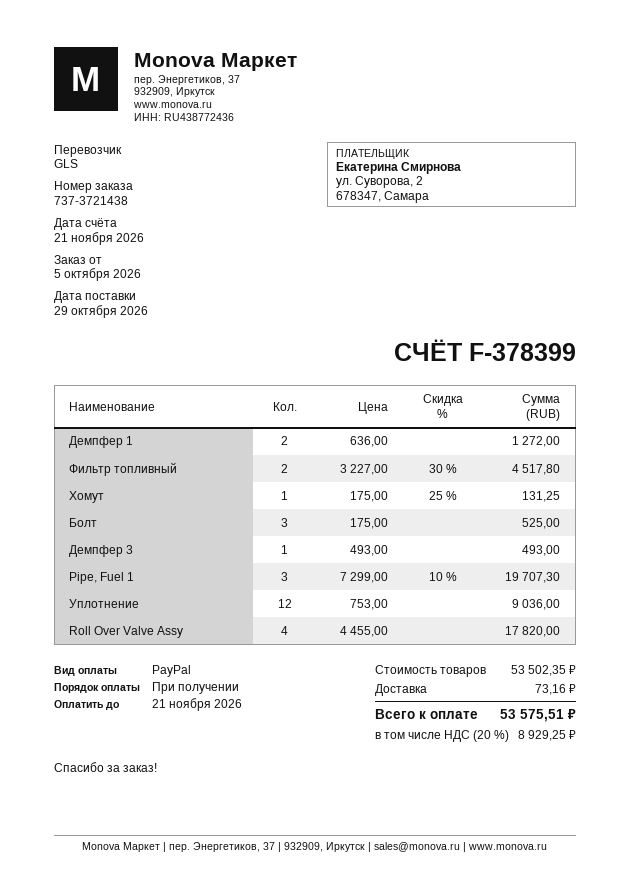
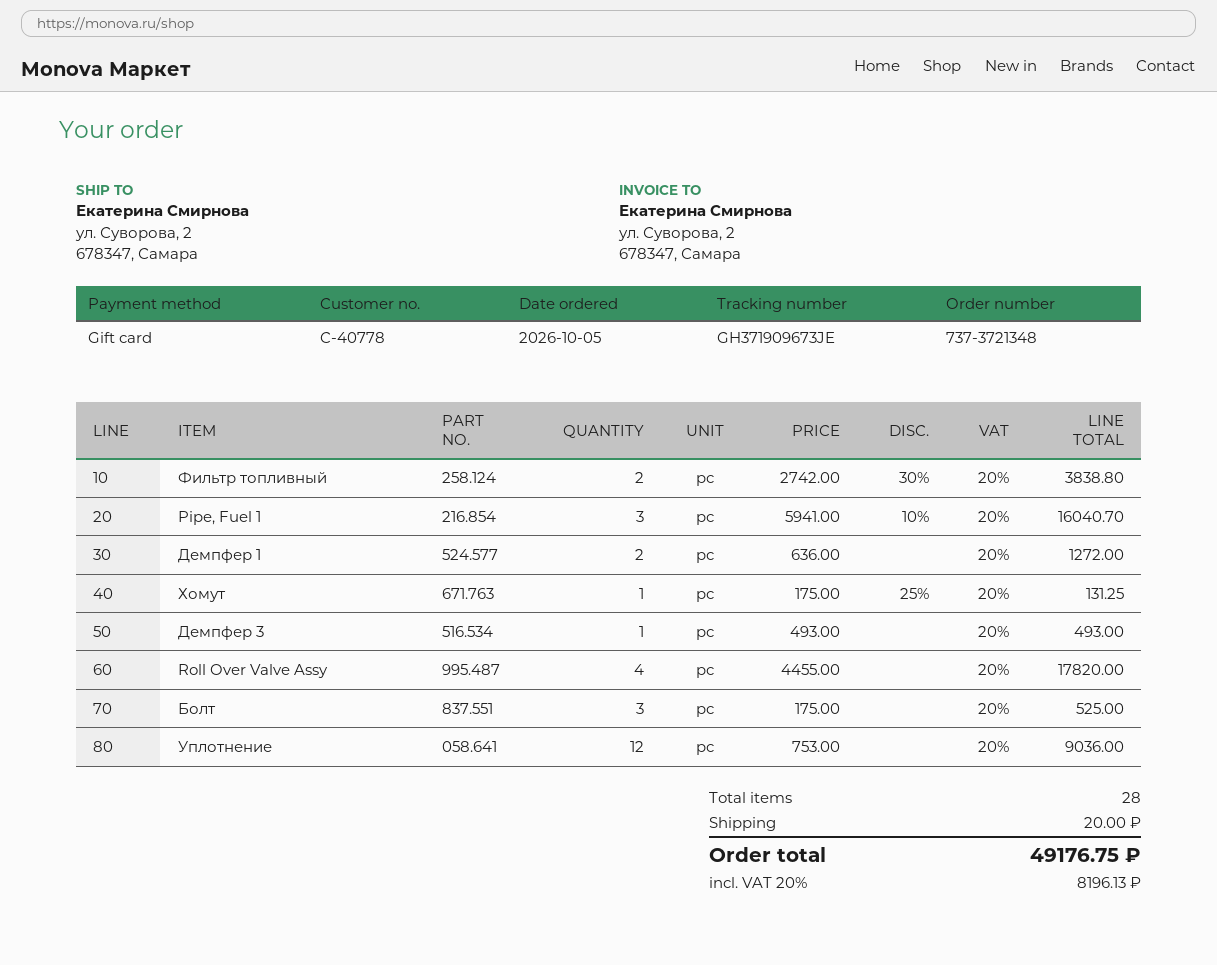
order number: 737-3721438 -> 737-3721348
payment method: PayPal -> gift card
Фильтр топливный: 2 x 3227.00 - 30% = 4517.80 -> 2 x 2742.00 - 30% = 3838.80
Pipe, Fuel 1: 3 x 7299.00 - 10% = 19707.30 -> 3 x 5941.00 - 10% = 16040.70
shipping: 73.16 -> 20.00
tax: 20% = 8929.25 -> 20% = 8196.13
total: 53575.51 -> 49176.75

